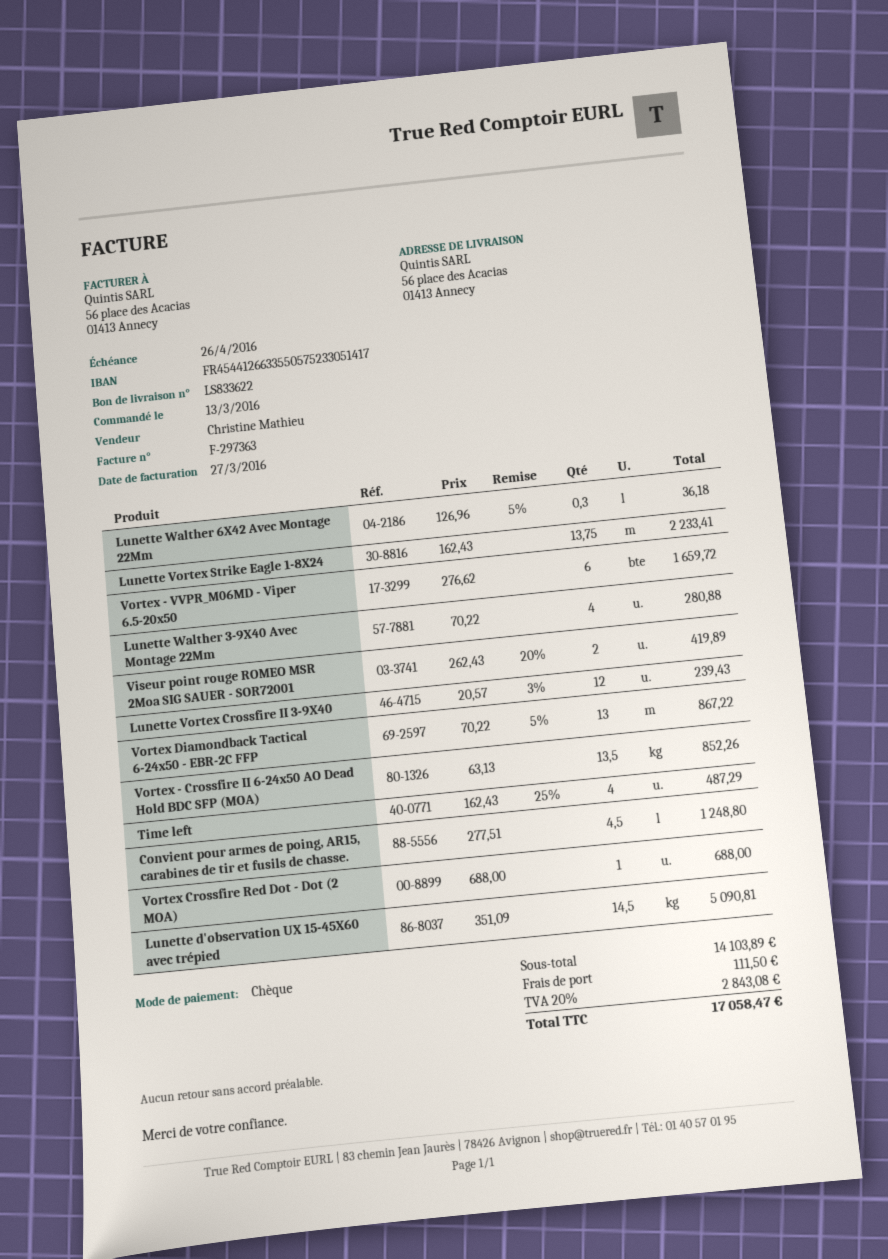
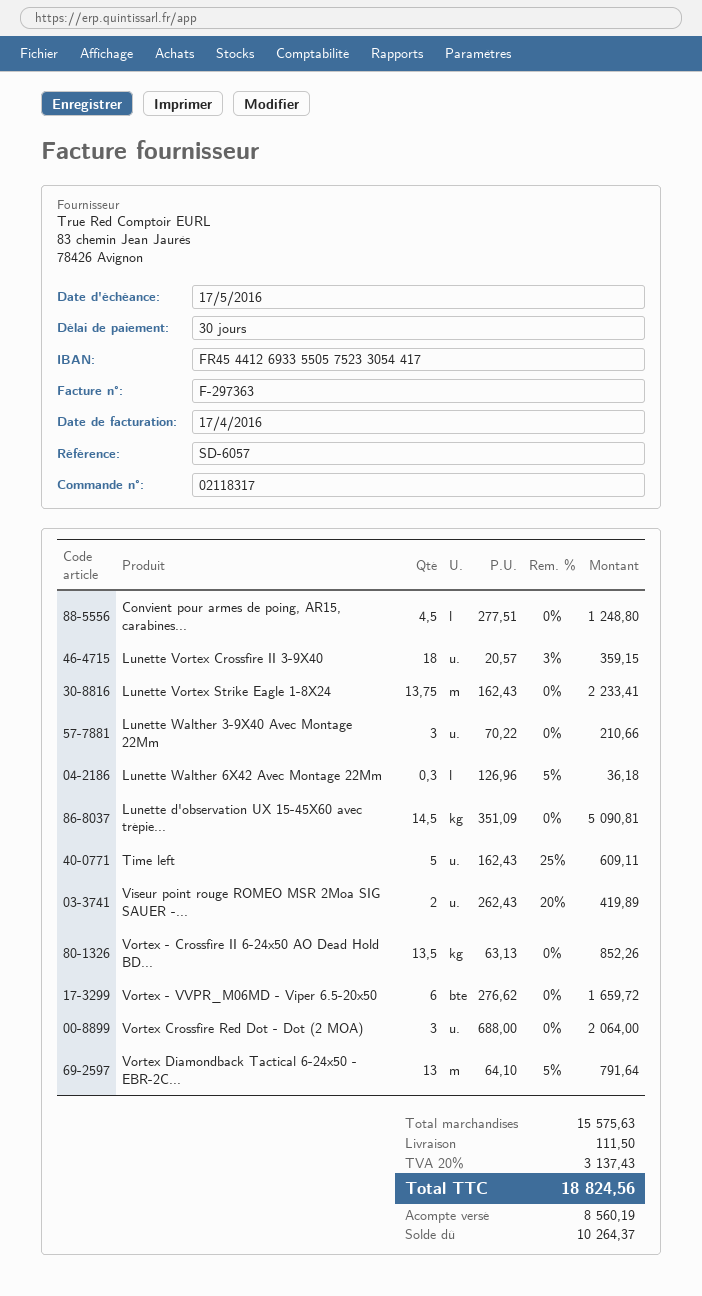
invoice date: 2016-03-27 -> 2016-04-17
due date: 2016-04-26 -> 2016-05-17
bank account: FR4544126633550575233051417 -> FR4544126933550575233054417
Lunette Walther 3-9X40 Avec Montage 22Mm: 4 x 70.22 = 280.88 -> 3 x 70.22 = 210.66
Lunette Vortex Crossfire II 3-9X40: 12 x 20.57 - 3% = 239.43 -> 18 x 20.57 - 3% = 359.15
Vortex Diamondback Tactical 6-24x50 - EBR-2C FFP: 13 x 70.22 - 5% = 867.22 -> 13 x 64.10 - 5% = 791.64
Time left: 4 x 162.43 - 25% = 487.29 -> 5 x 162.43 - 25% = 609.11
Vortex Crossfire Red Dot - Dot (2 MOA): 1 x 688.00 = 688.00 -> 3 x 688.00 = 2064.00
subtotal: 14103.89 -> 15575.63
tax: 20% = 2843.08 -> 20% = 3137.43
total: 17058.47 -> 18824.56

